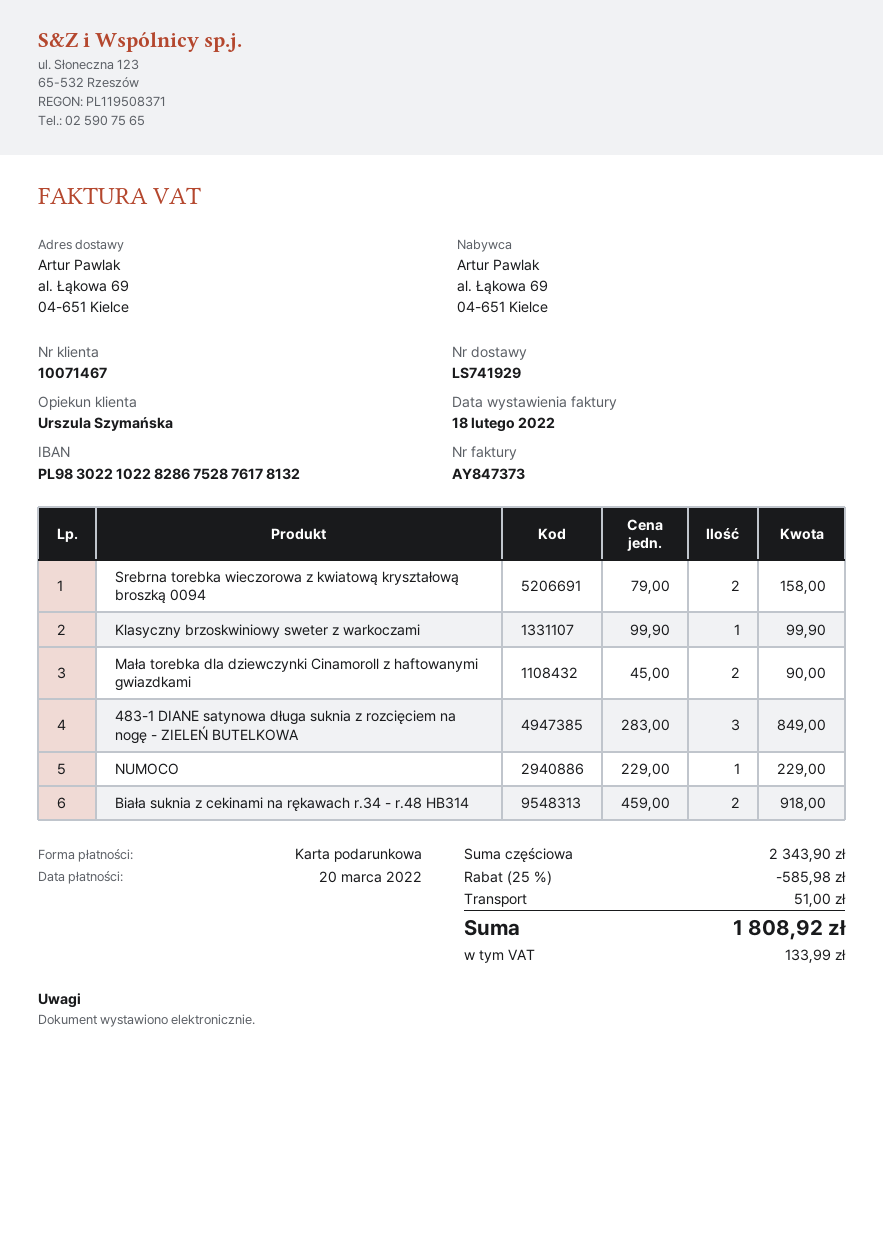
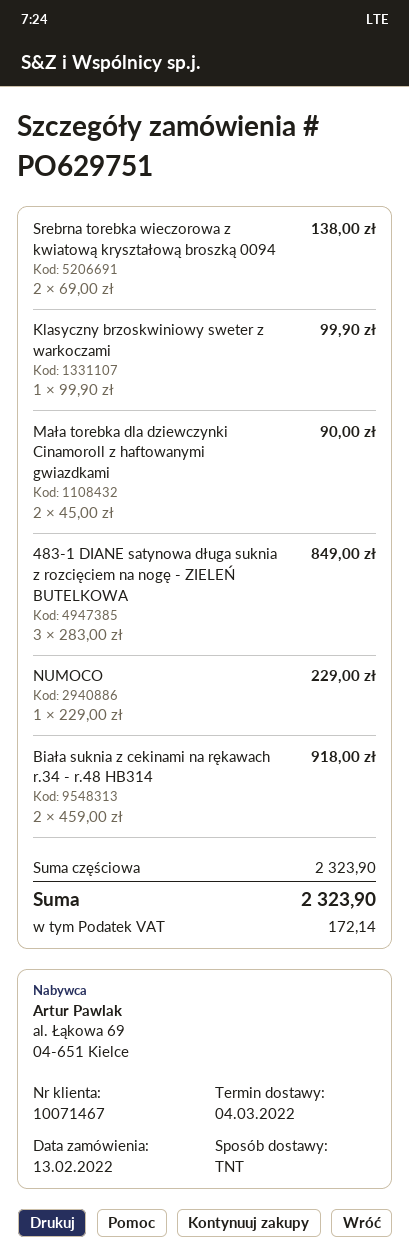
Srebrna torebka wieczorowa z kwiatową kryształową broszką 0094: 2 x 79.00 = 158.00 -> 2 x 69.00 = 138.00
subtotal: 2343.90 -> 2323.90
discount: 25% = 585.98 -> none
shipping: 51.00 -> none
tax: 133.99 -> 172.14
total: 1808.92 -> 2323.90

